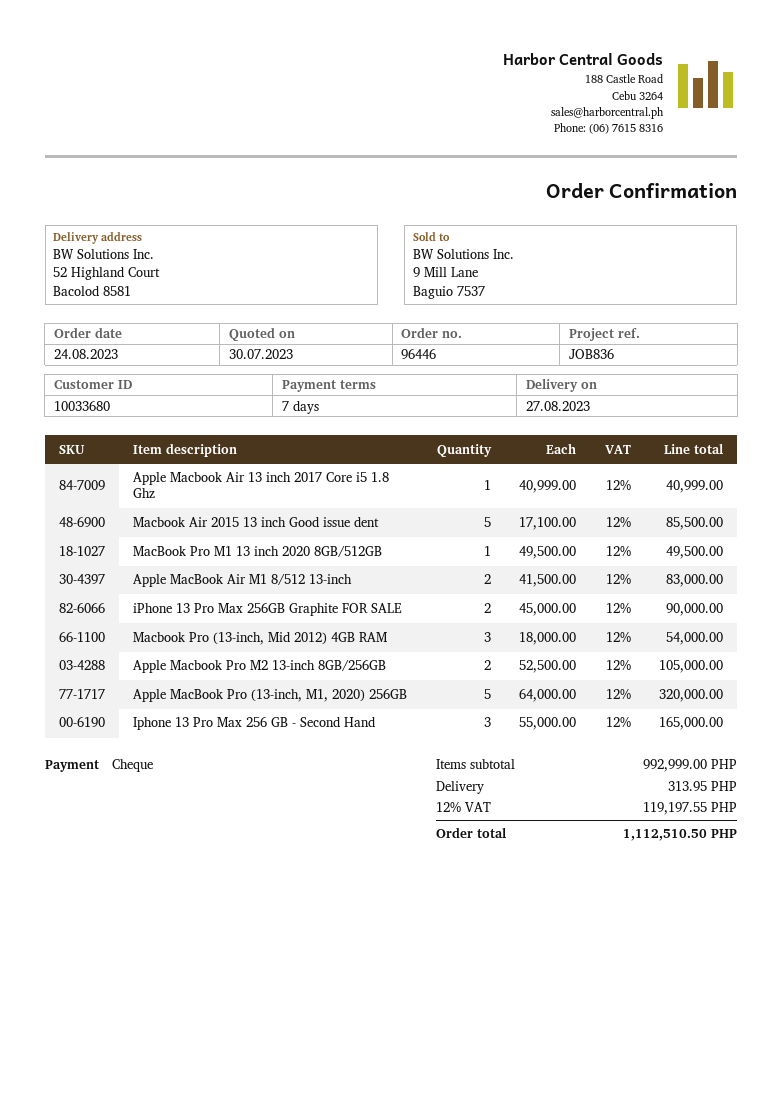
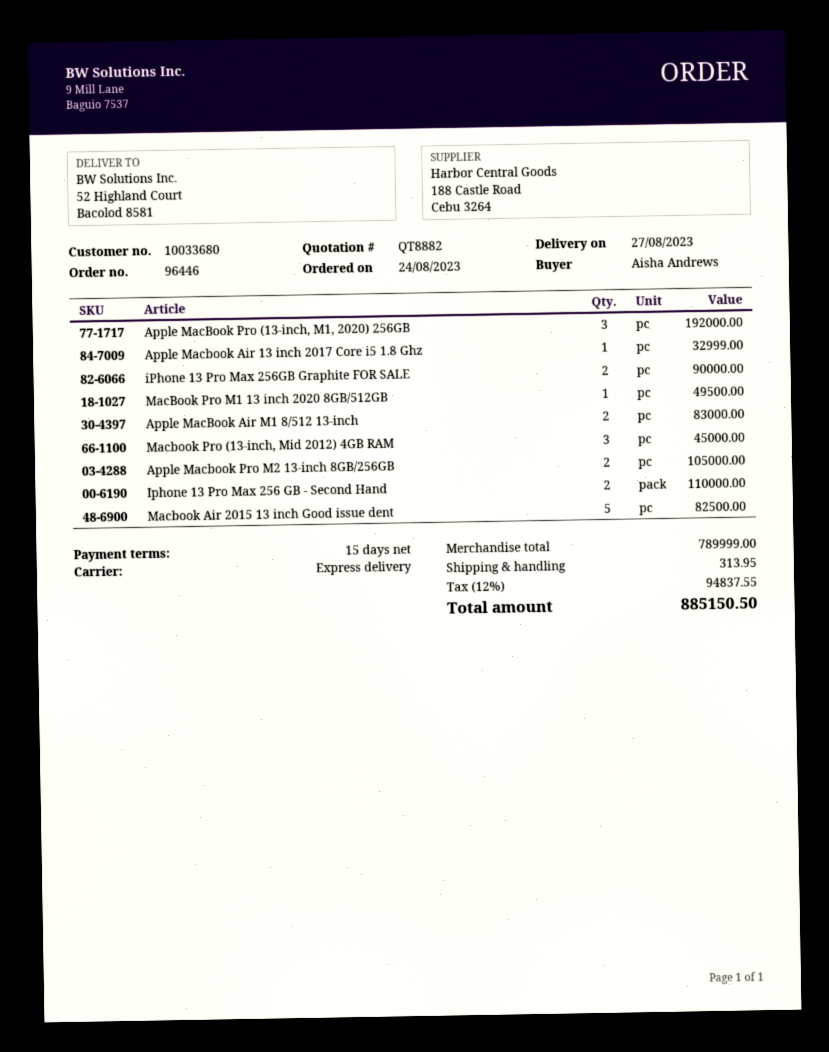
payment terms: 7 days -> 15 days
Apple Macbook Air 13 inch 2017 Core i5 1.8 Ghz: 1 for 40999.00 -> 1 for 32999.00
Macbook Air 2015 13 inch Good issue dent: 5 for 85500.00 -> 5 for 82500.00
Macbook Pro (13-inch, Mid 2012) 4GB RAM: 3 for 54000.00 -> 3 for 45000.00
Apple MacBook Pro (13-inch, M1, 2020) 256GB: 5 for 320000.00 -> 3 for 192000.00
Iphone 13 Pro Max 256 GB - Second Hand: 3 for 165000.00 -> 2 for 110000.00
subtotal: 992999.00 -> 789999.00
tax: 12% = 119197.55 -> 12% = 94837.55
total: 1112510.50 -> 885150.50

